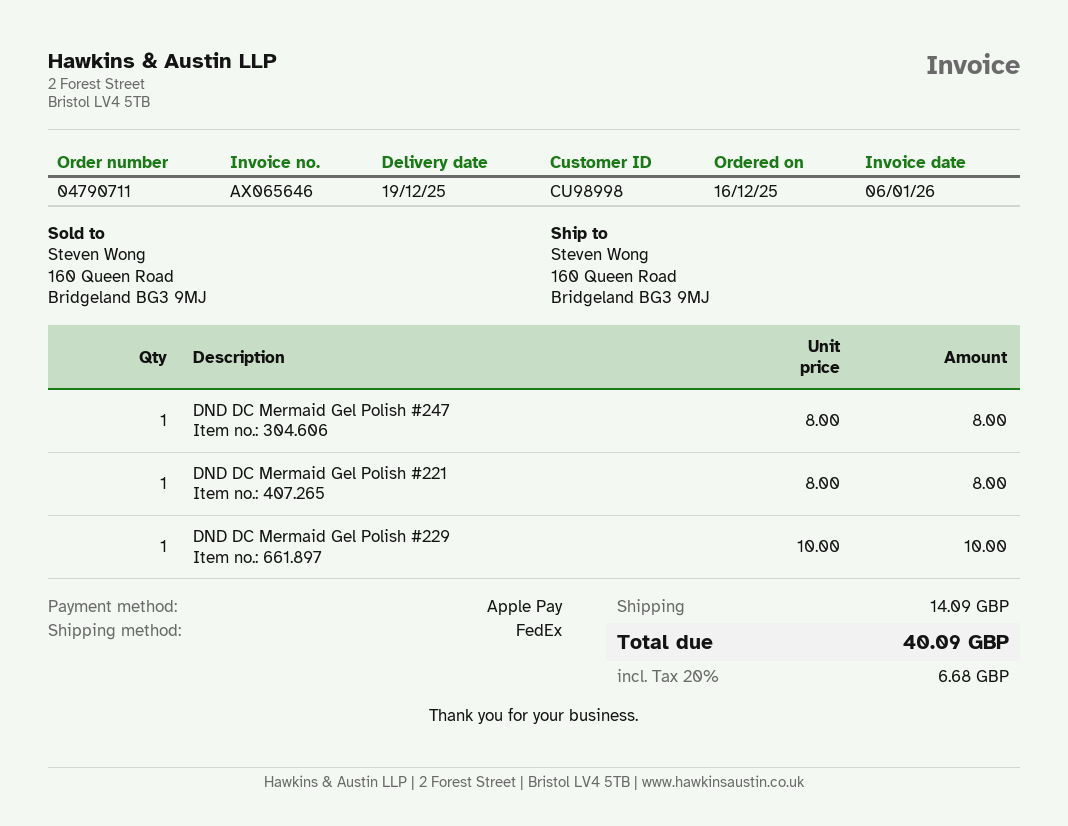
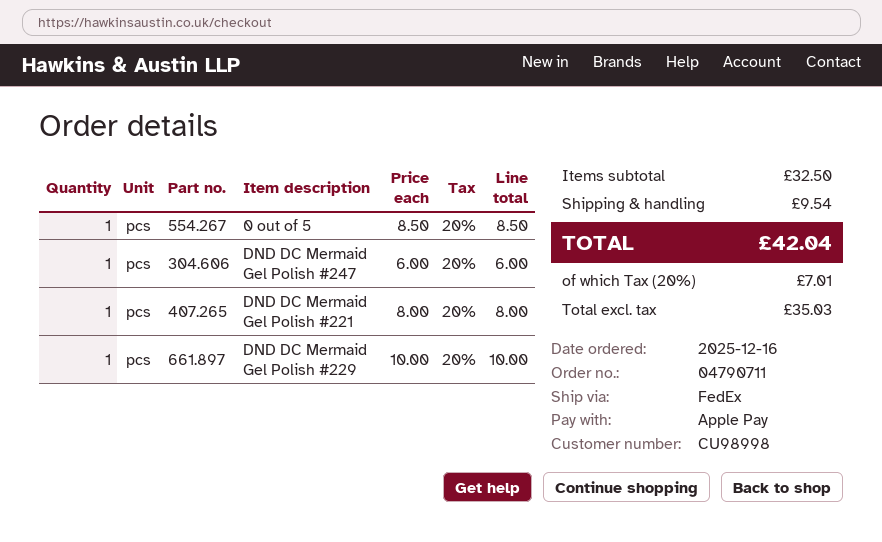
DND DC Mermaid Gel Polish #247: 1 x 8.00 = 8.00 -> 1 x 6.00 = 6.00
0 out of 5: none -> 1 x 8.50 = 8.50
shipping: 14.09 -> 9.54
tax: 20% = 6.68 -> 20% = 7.01
total: 40.09 -> 42.04

